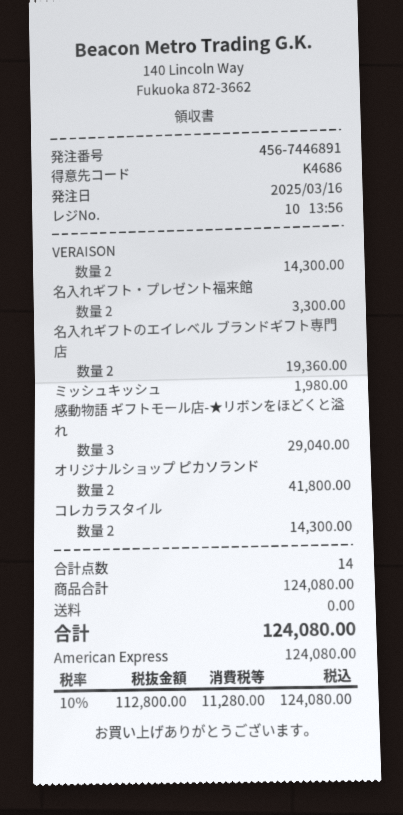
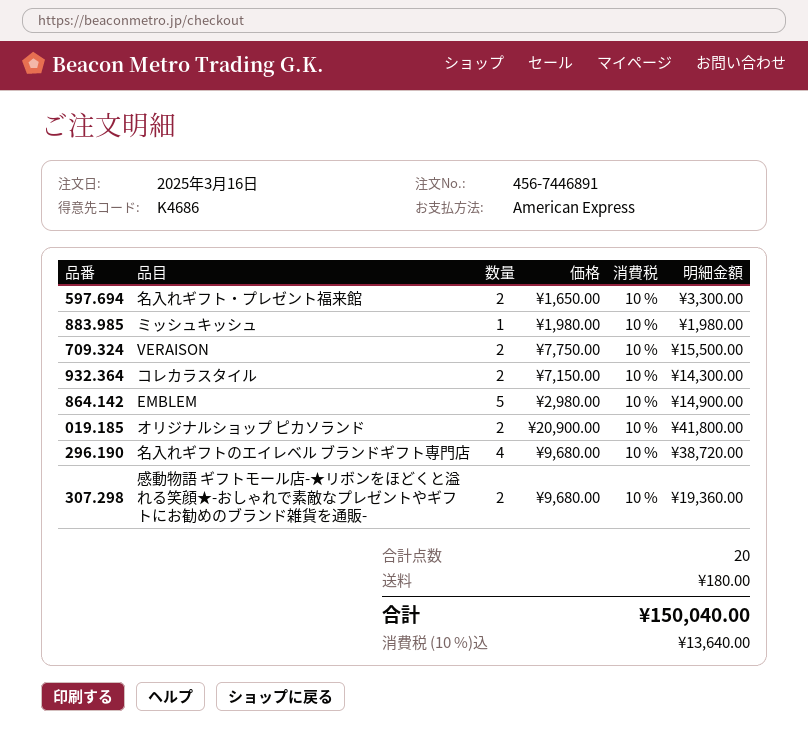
VERAISON: 2 for 14300.00 -> 2 for 15500.00
名入れギフトのエイレベル ブランドギフト専門店: 2 for 19360.00 -> 4 for 38720.00
感動物語 ギフトモール店-★リボンをほどくと溢れ: 3 for 29040.00 -> 2 for 19360.00
EMBLEM: none -> 5 for 14900.00
total quantity: 14 -> 20
shipping: 0.00 -> 180.00
tax: 10% = 11280.00 -> 10% = 13640.00
total: 124080.00 -> 150040.00

